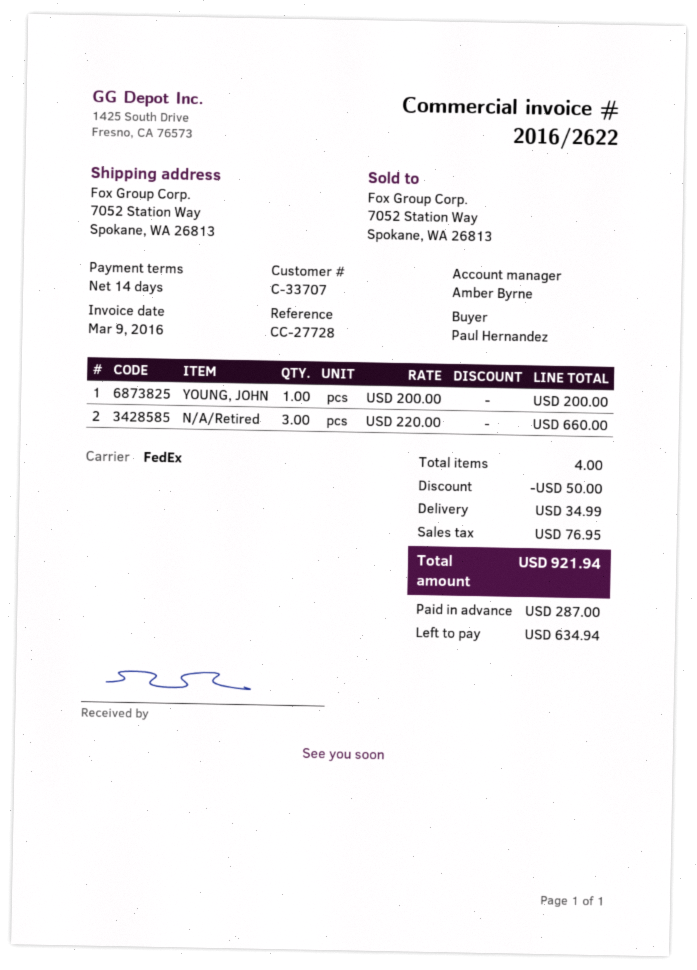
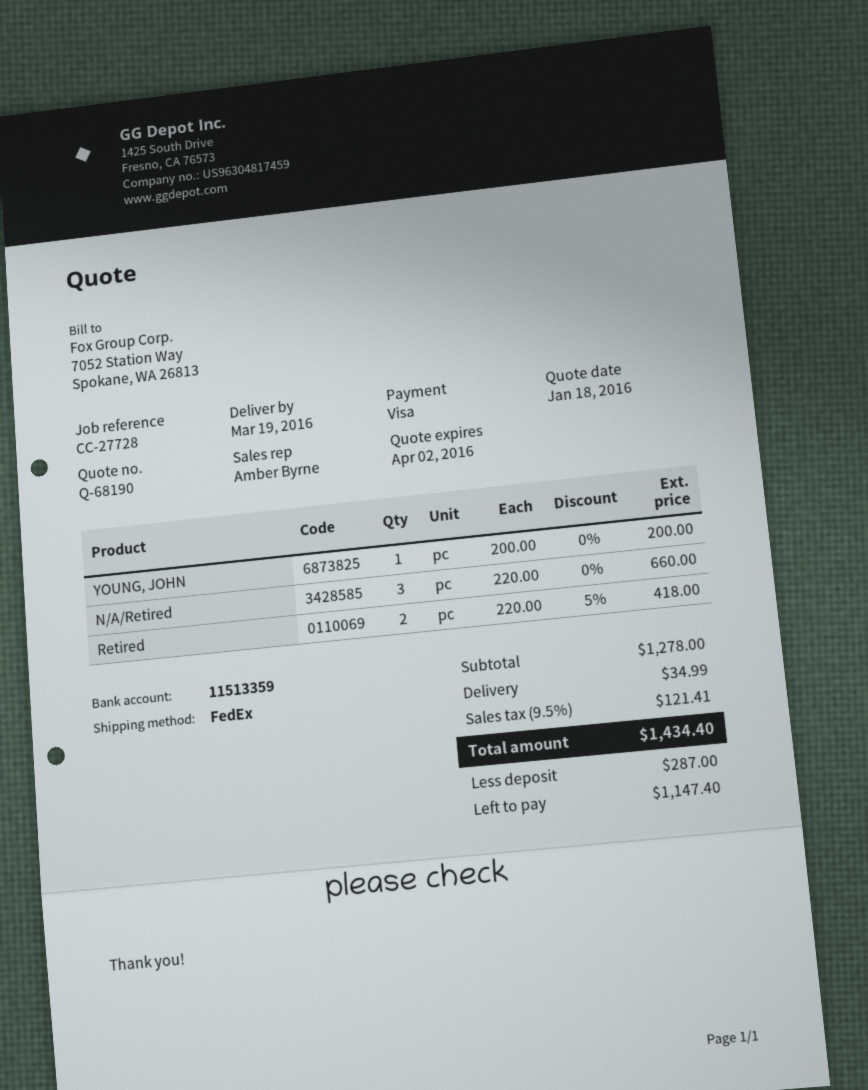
Retired: none -> 2 x 220.00 - 5% = 418.00
discount: 50.00 -> none
tax: 76.95 -> 121.41
total: 921.94 -> 1434.40
balance: 634.94 -> 1147.40

